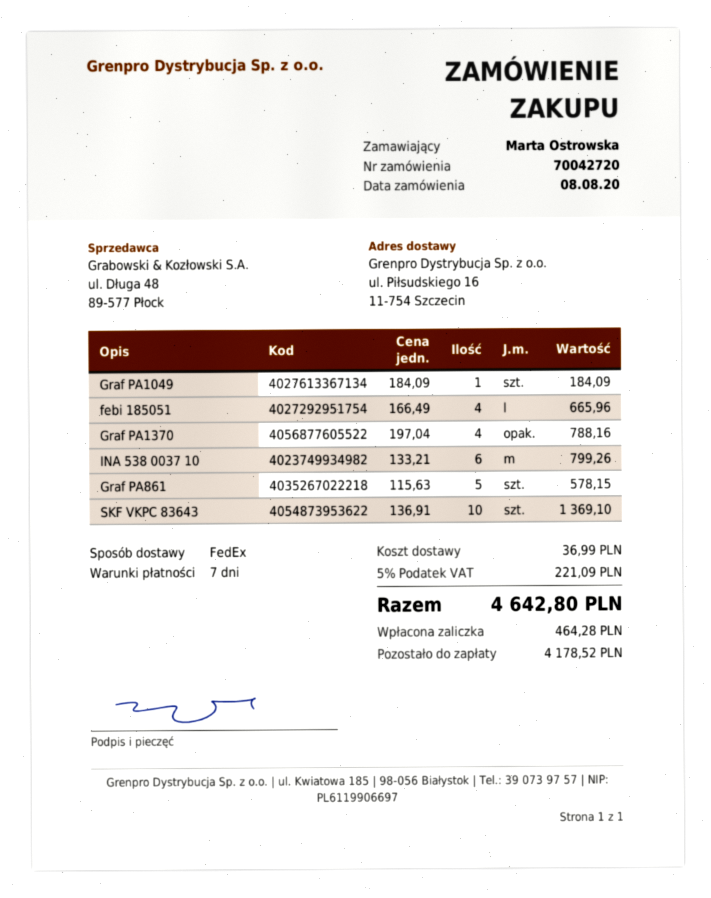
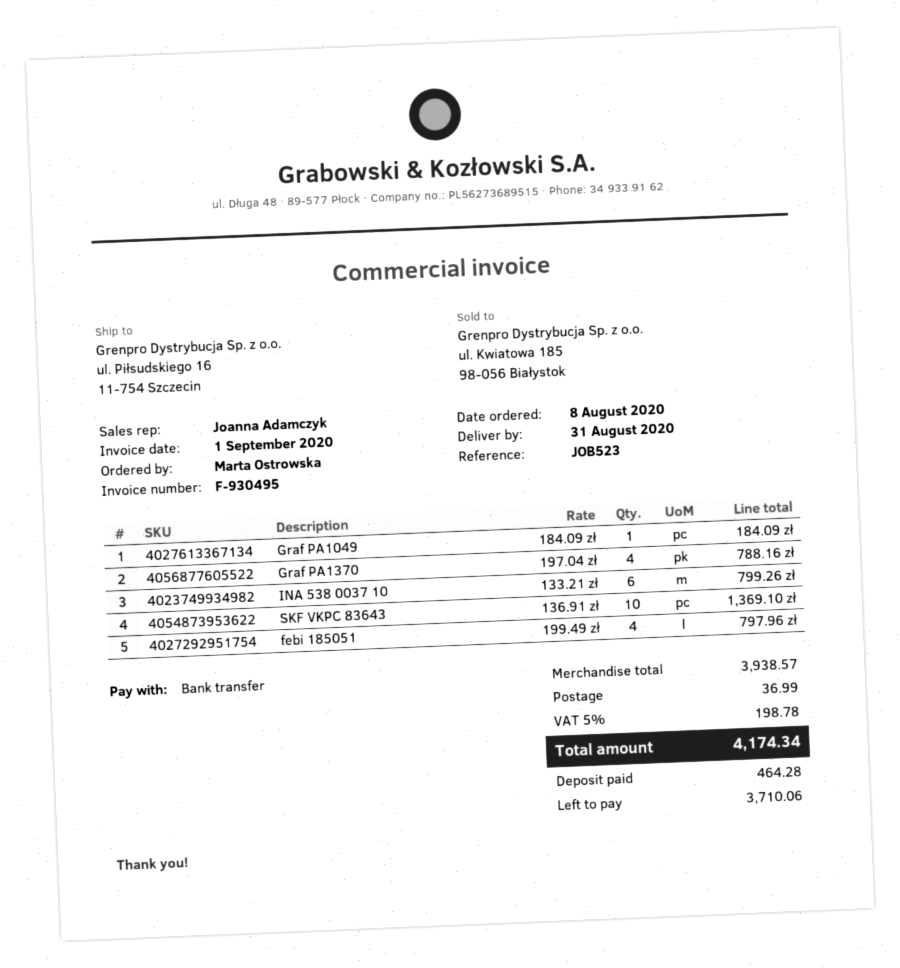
febi 185051: 4 x 166.49 = 665.96 -> 4 x 199.49 = 797.96
Graf PA861: 5 x 115.63 = 578.15 -> none
tax: 5% = 221.09 -> 5% = 198.78
total: 4642.80 -> 4174.34
balance: 4178.52 -> 3710.06

